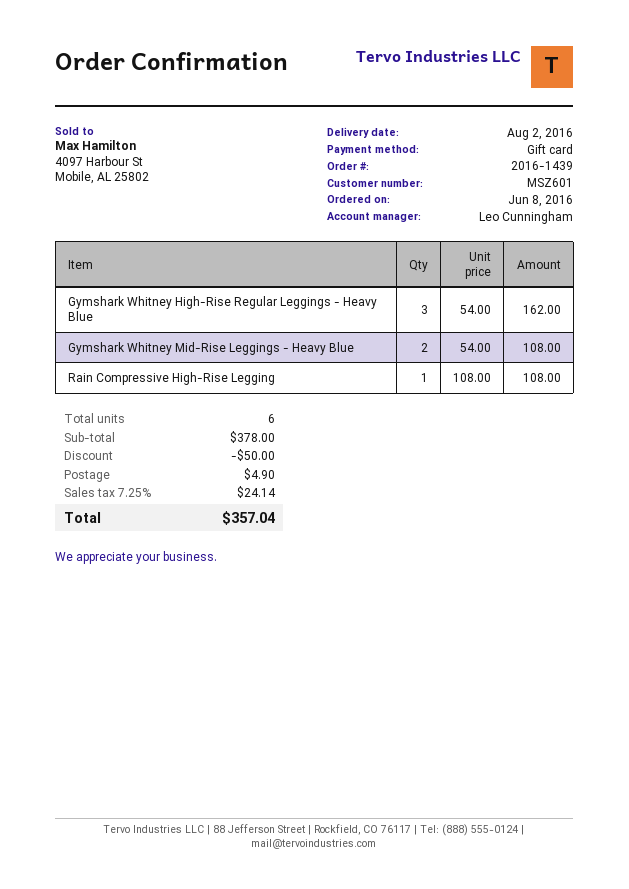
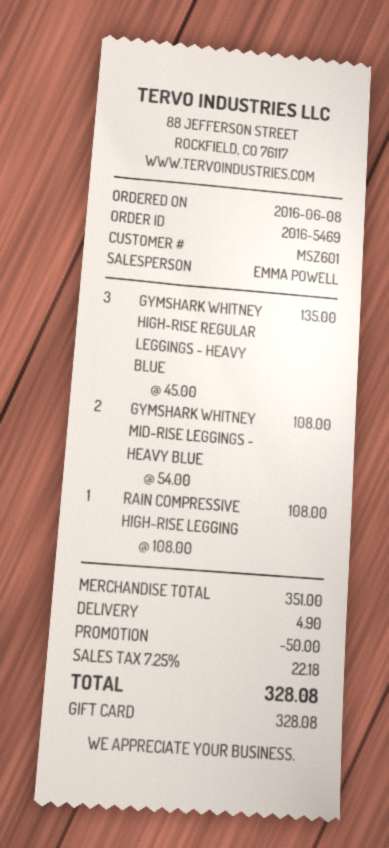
order number: 2016-1439 -> 2016-5469
sales rep: Leo Cunningham -> EMMA POWELL
Gymshark Whitney High-Rise Regular Leggings - Heavy Blue: 3 x 54.00 = 162.00 -> 3 x 45.00 = 135.00
subtotal: 378.00 -> 351.00
tax: 7.25% = 24.14 -> 7.25% = 22.18
total: 357.04 -> 328.08

